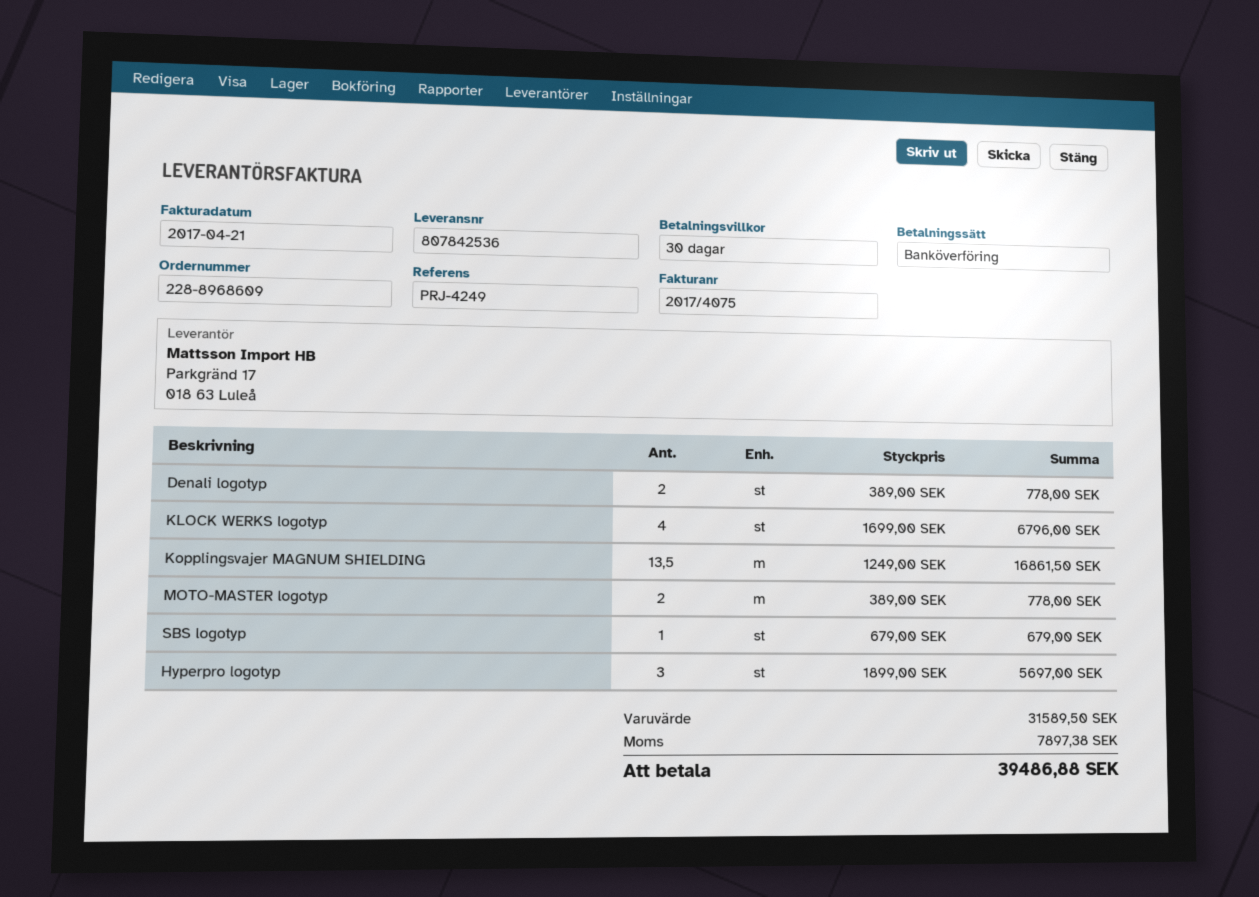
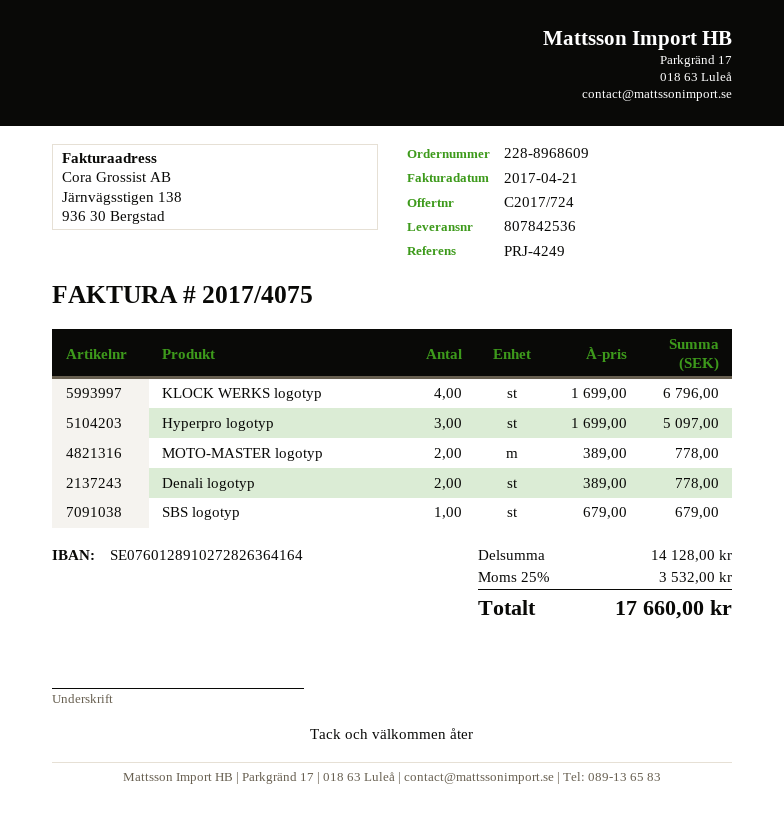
Kopplingsvajer MAGNUM SHIELDING: 13.5 x 1249.00 = 16861.50 -> none
Hyperpro logotyp: 3 x 1899.00 = 5697.00 -> 3 x 1699.00 = 5097.00
subtotal: 31589.50 -> 14128.00
tax: 7897.38 -> 3532.00
total: 39486.88 -> 17660.00

